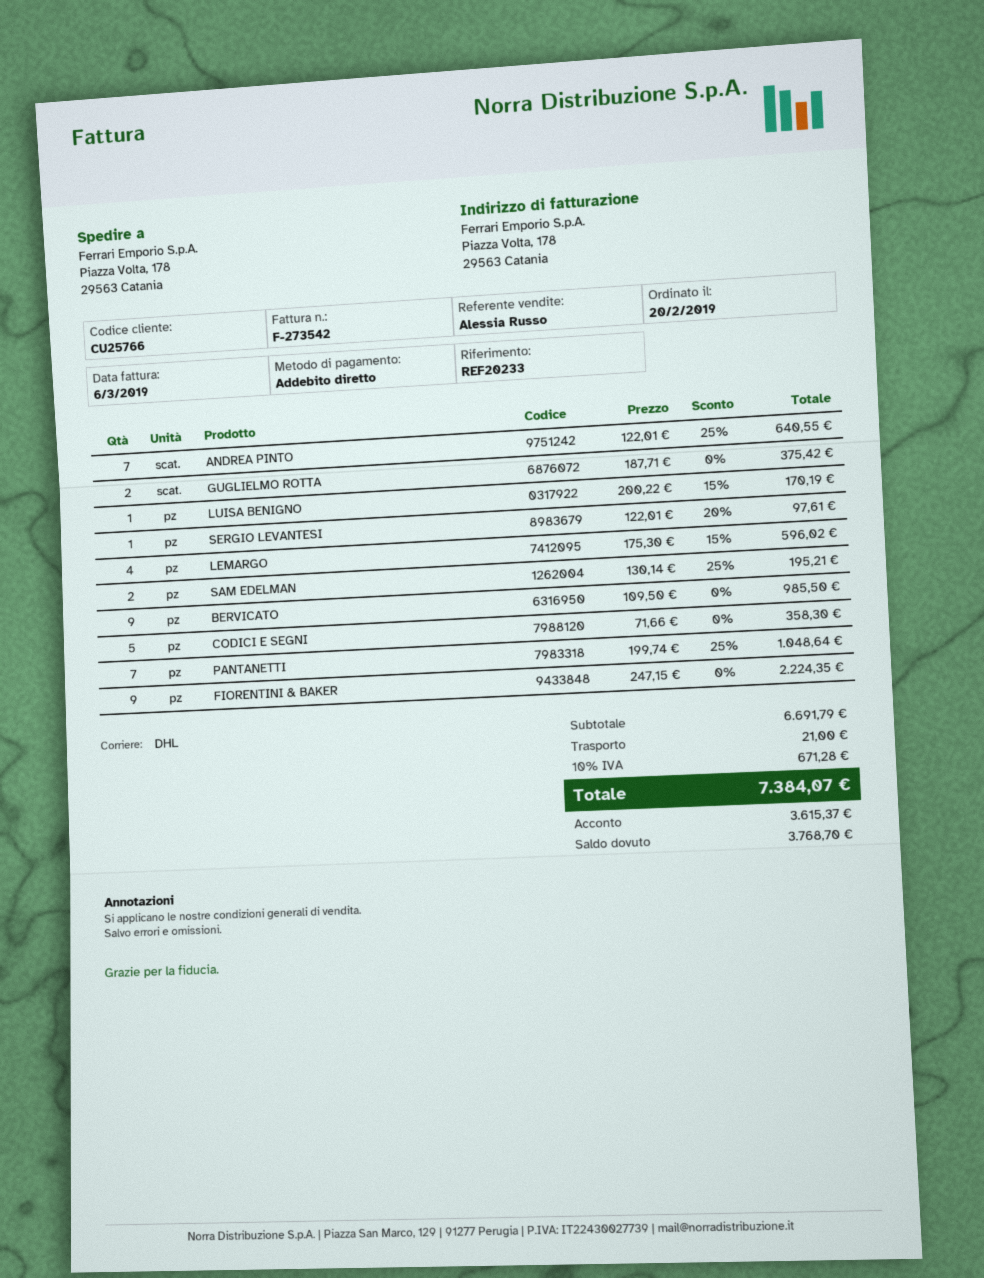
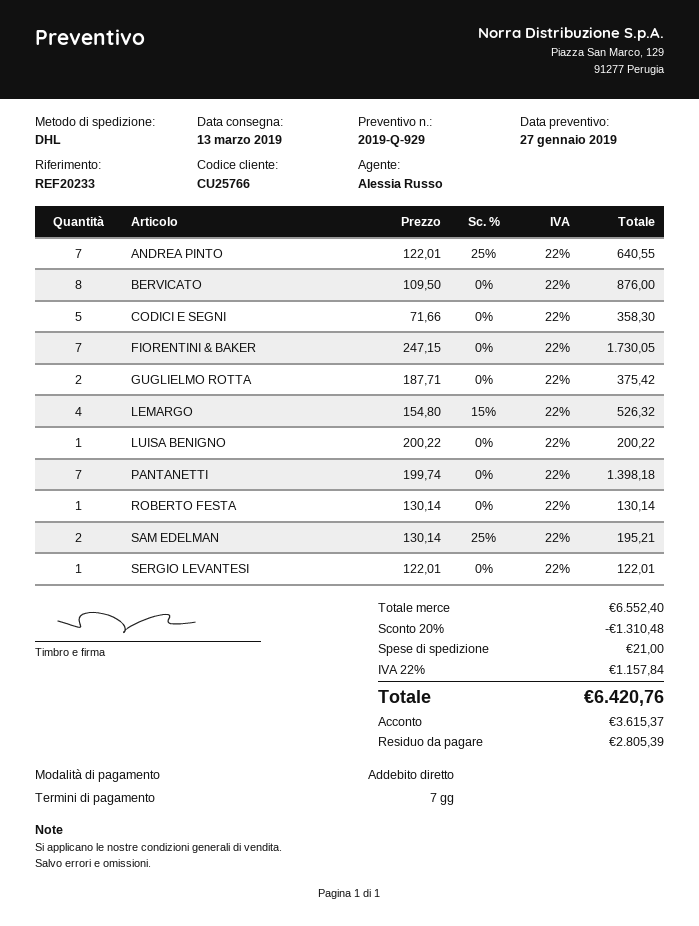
LUISA BENIGNO: 1 x 200.22 - 15% = 170.19 -> 1 x 200.22 = 200.22
SERGIO LEVANTESI: 1 x 122.01 - 20% = 97.61 -> 1 x 122.01 = 122.01
LEMARGO: 4 x 175.30 - 15% = 596.02 -> 4 x 154.80 - 15% = 526.32
BERVICATO: 9 x 109.50 = 985.50 -> 8 x 109.50 = 876.00
PANTANETTI: 7 x 199.74 - 25% = 1048.64 -> 7 x 199.74 = 1398.18
FIORENTINI & BAKER: 9 x 247.15 = 2224.35 -> 7 x 247.15 = 1730.05
ROBERTO FESTA: none -> 1 x 130.14 = 130.14
subtotal: 6691.79 -> 6552.40
discount: none -> 20% = 1310.48
tax: 10% = 671.28 -> 22% = 1157.84
total: 7384.07 -> 6420.76
balance: 3768.70 -> 2805.39

